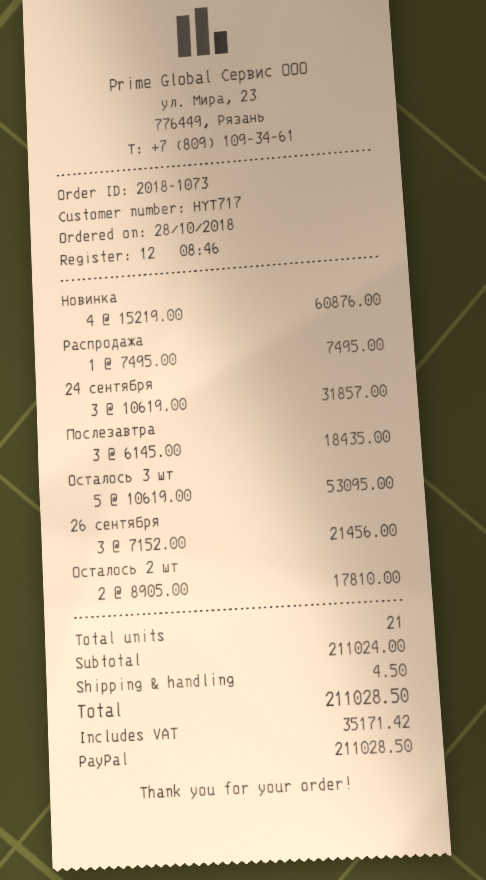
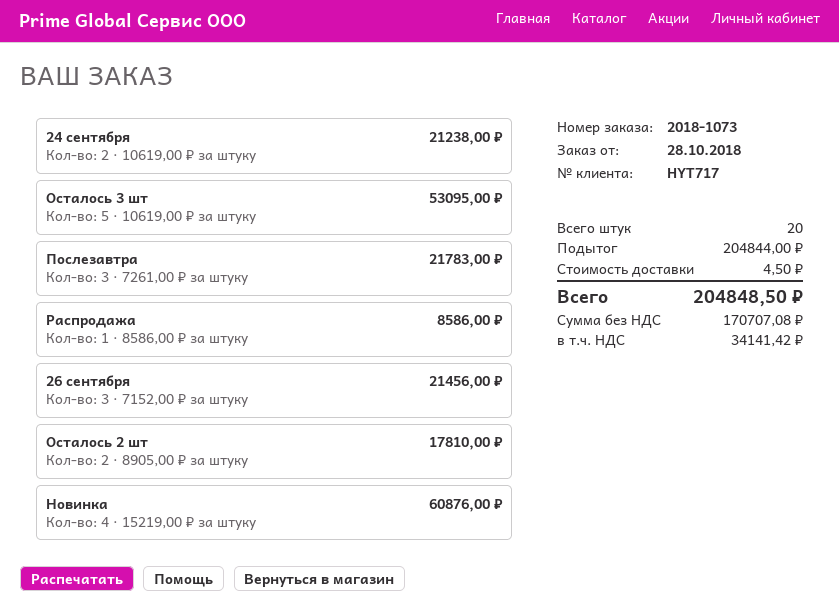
Распродажа: 1 x 7495.00 = 7495.00 -> 1 x 8586.00 = 8586.00
24 сентября: 3 x 10619.00 = 31857.00 -> 2 x 10619.00 = 21238.00
Послезавтра: 3 x 6145.00 = 18435.00 -> 3 x 7261.00 = 21783.00
total quantity: 21 -> 20
subtotal: 211024.00 -> 204844.00
tax: 35171.42 -> 34141.42
total: 211028.50 -> 204848.50

